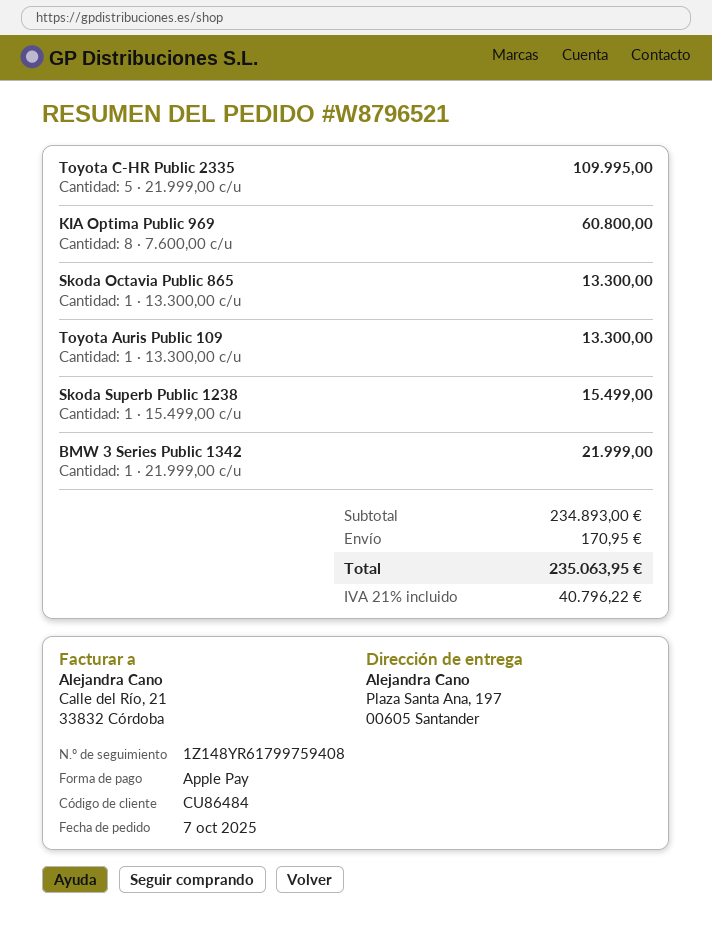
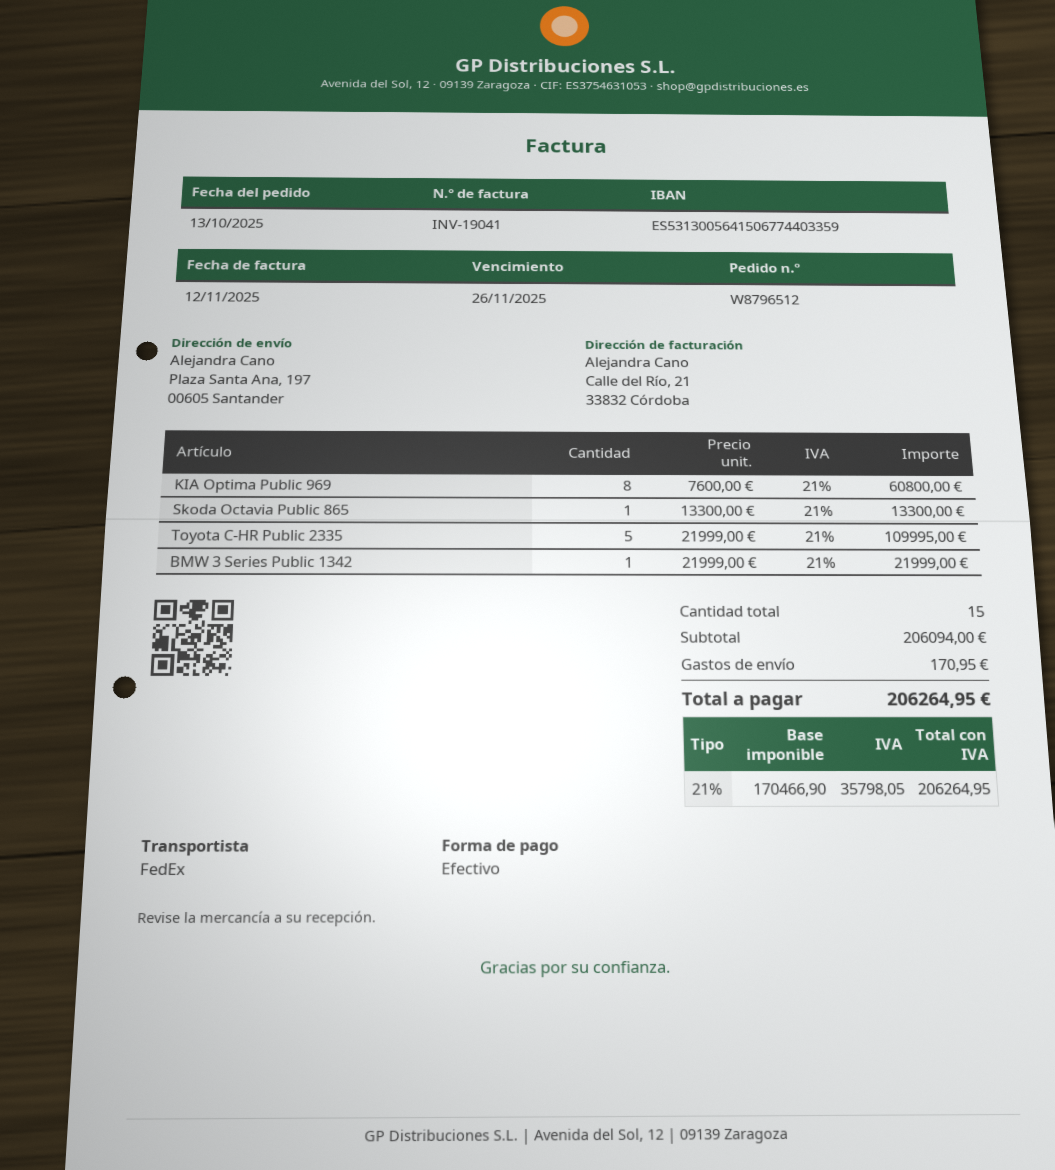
order number: W8796521 -> W8796512
order date: 2025-10-07 -> 2025-10-13
payment method: Apple Pay -> cash
Toyota Auris Public 109: 1 x 13300.00 = 13300.00 -> none
Skoda Superb Public 1238: 1 x 15499.00 = 15499.00 -> none
subtotal: 234893.00 -> 206094.00
tax: 21% = 40796.22 -> 21% = 35798.05
total: 235063.95 -> 206264.95

